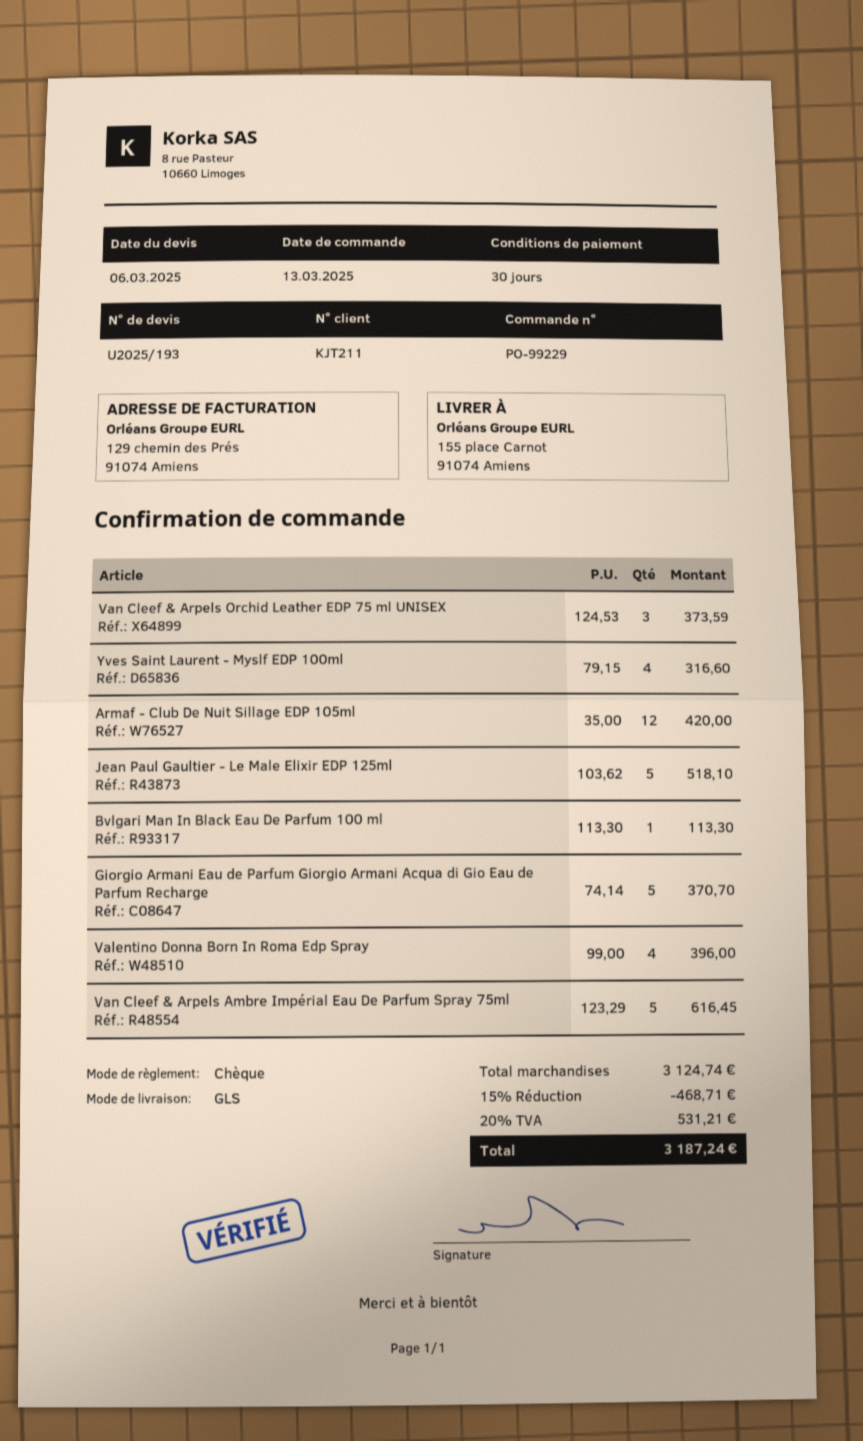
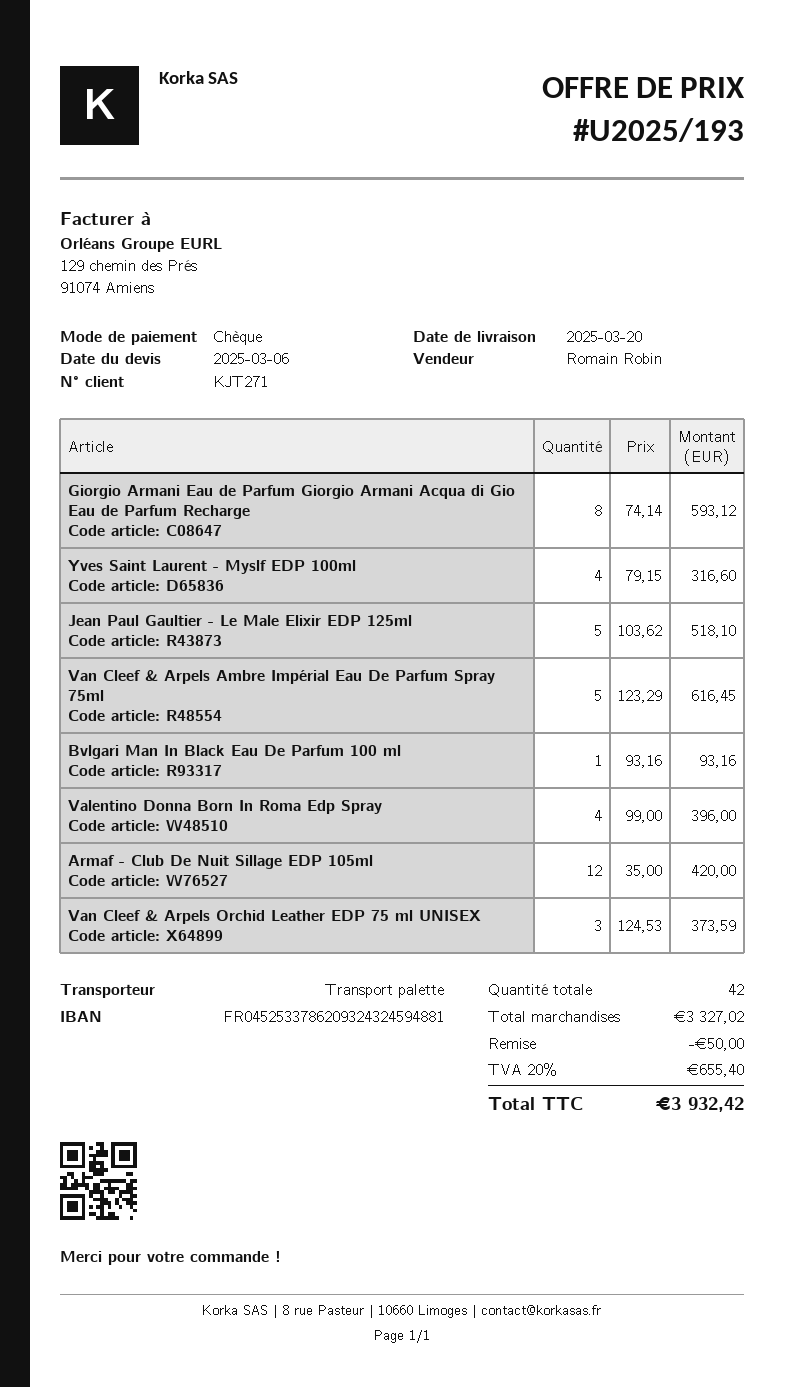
customer number: KJT211 -> KJT271
shipping method: GLS -> pallet freight
Bvlgari Man In Black Eau De Parfum 100 ml: 1 x 113.30 = 113.30 -> 1 x 93.16 = 93.16
Giorgio Armani Eau de Parfum Giorgio Armani Acqua di Gio Eau de Parfum Recharge: 5 x 74.14 = 370.70 -> 8 x 74.14 = 593.12
subtotal: 3124.74 -> 3327.02
discount: 468.71 -> 50.00
tax: 20% = 531.21 -> 20% = 655.40
total: 3187.24 -> 3932.42

